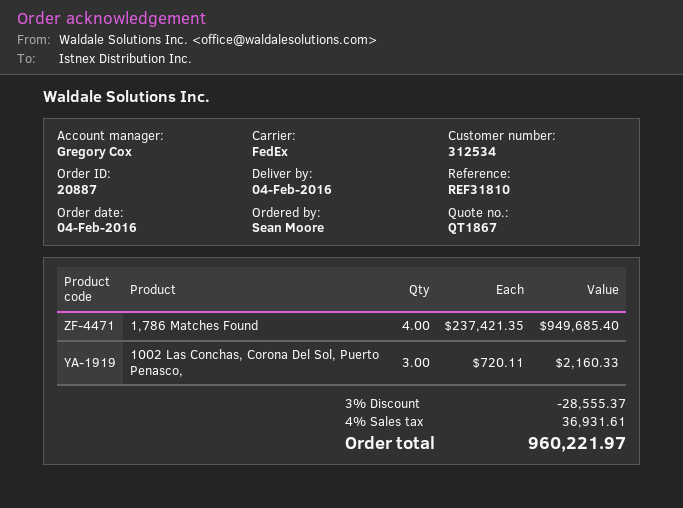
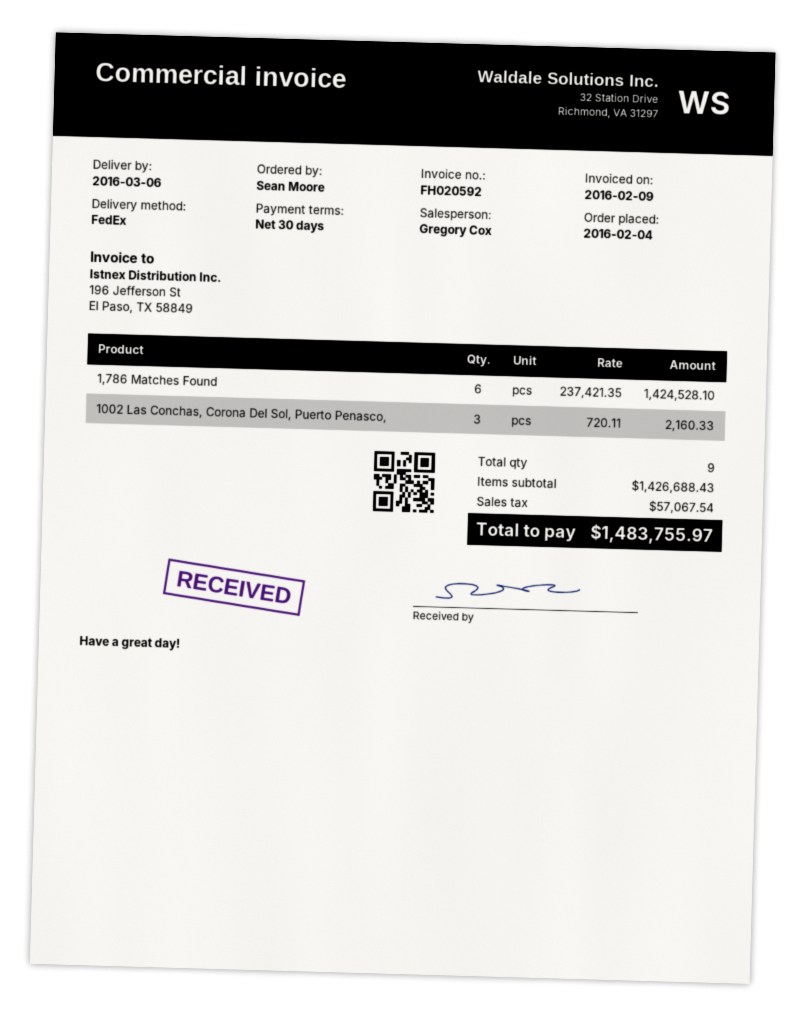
delivery date: 2016-02-04 -> 2016-03-06
1,786 Matches Found: 4 x 237421.35 = 949685.40 -> 6 x 237421.35 = 1424528.10
discount: 3% = 28555.37 -> none
tax: 36931.61 -> 57067.54
total: 960221.97 -> 1483755.97

